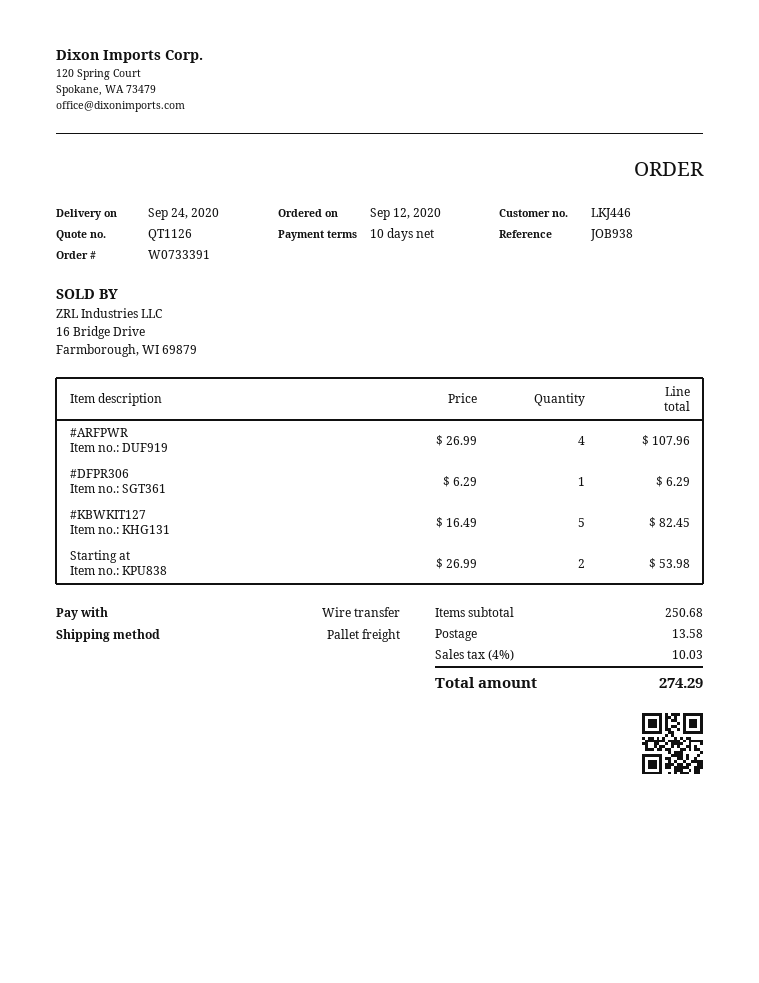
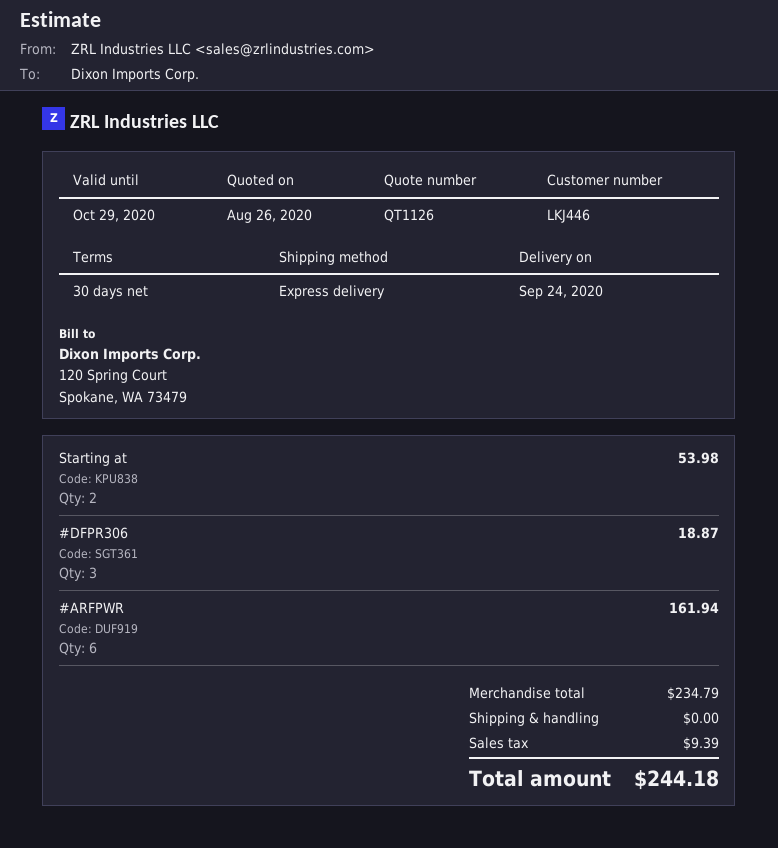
payment terms: 10 days -> 30 days
shipping method: pallet freight -> express
#ARFPWR: 4 for 107.96 -> 6 for 161.94
#DFPR306: 1 for 6.29 -> 3 for 18.87
#KBWKIT127: 5 for 82.45 -> none
subtotal: 250.68 -> 234.79
shipping: 13.58 -> 0.00
tax: 10.03 -> 9.39
total: 274.29 -> 244.18

